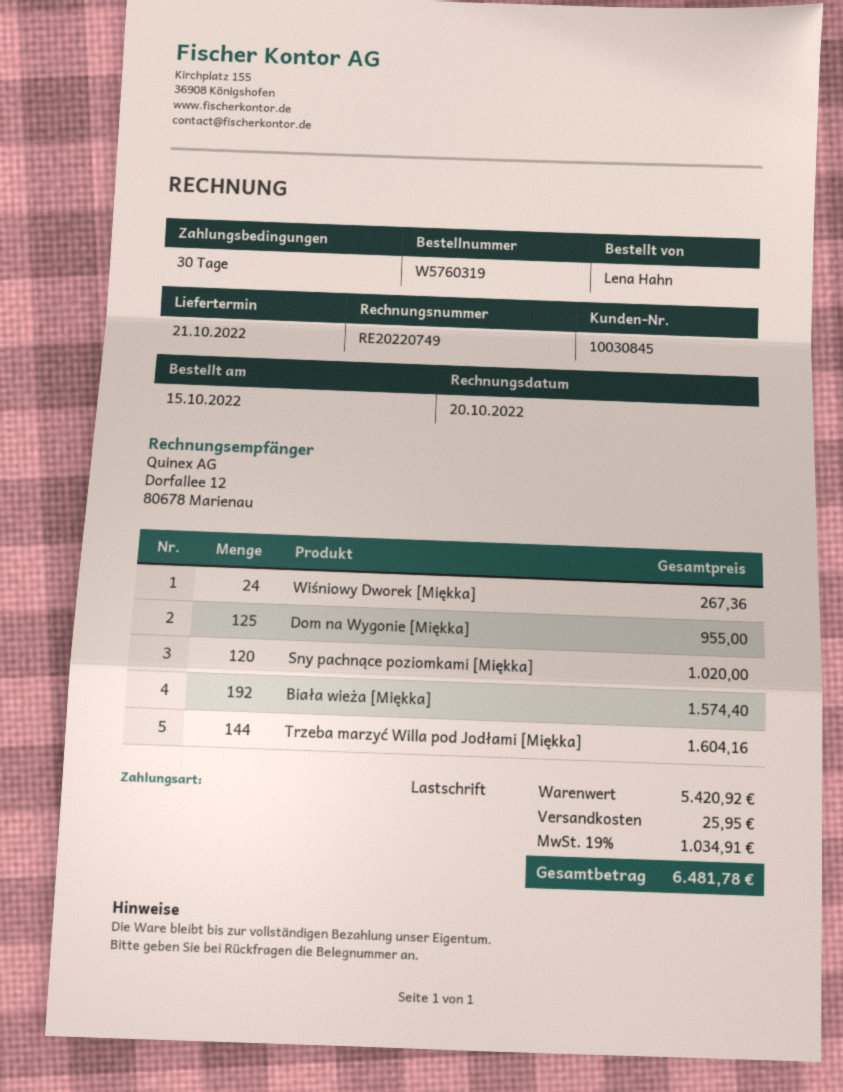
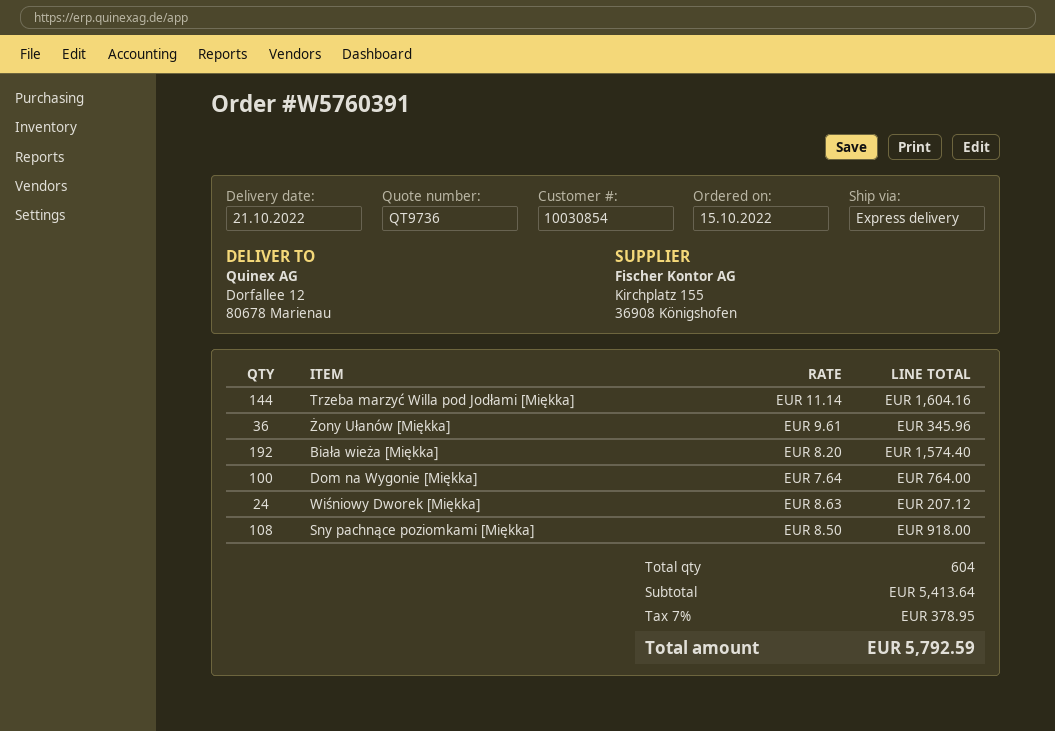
order number: W5760319 -> W5760391
customer number: 10030845 -> 10030854
Wiśniowy Dworek [Miękka]: 24 for 267.36 -> 24 for 207.12
Dom na Wygonie [Miękka]: 125 for 955.00 -> 100 for 764.00
Sny pachnące poziomkami [Miękka]: 120 for 1020.00 -> 108 for 918.00
Żony Ułanów [Miękka]: none -> 36 for 345.96
subtotal: 5420.92 -> 5413.64
shipping: 25.95 -> none
tax: 19% = 1034.91 -> 7% = 378.95
total: 6481.78 -> 5792.59

